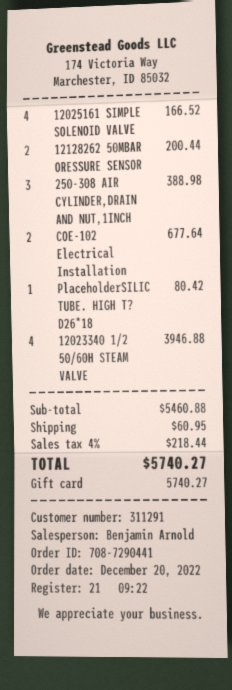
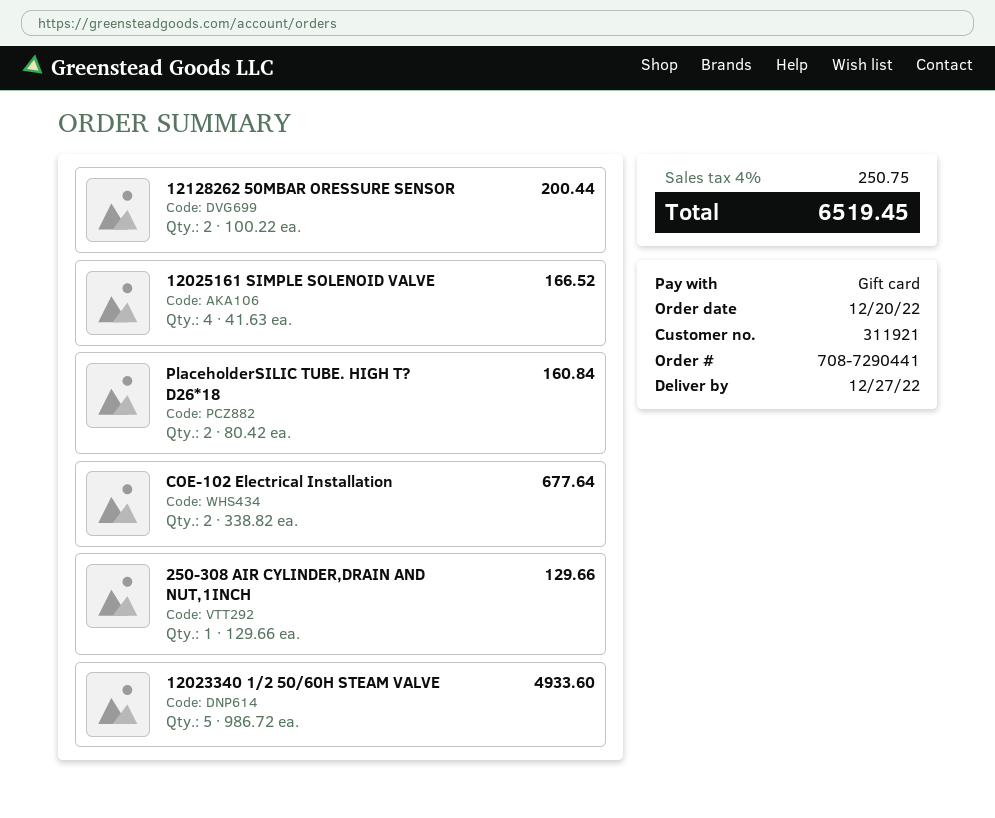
customer number: 311291 -> 311921
250-308 AIR CYLINDER,DRAIN AND NUT,1INCH: 3 for 388.98 -> 1 for 129.66
PlaceholderSILIC TUBE. HIGH T? D26*18: 1 for 80.42 -> 2 for 160.84
12023340 1/2 50/60H STEAM VALVE: 4 for 3946.88 -> 5 for 4933.60
shipping: 60.95 -> none
tax: 4% = 218.44 -> 4% = 250.75
total: 5740.27 -> 6519.45

